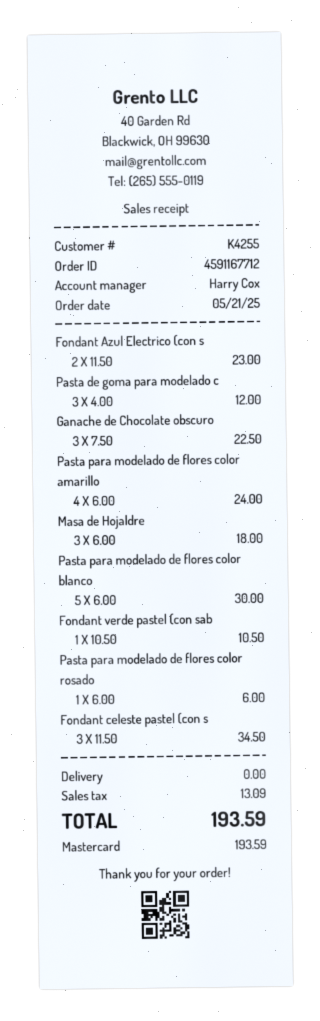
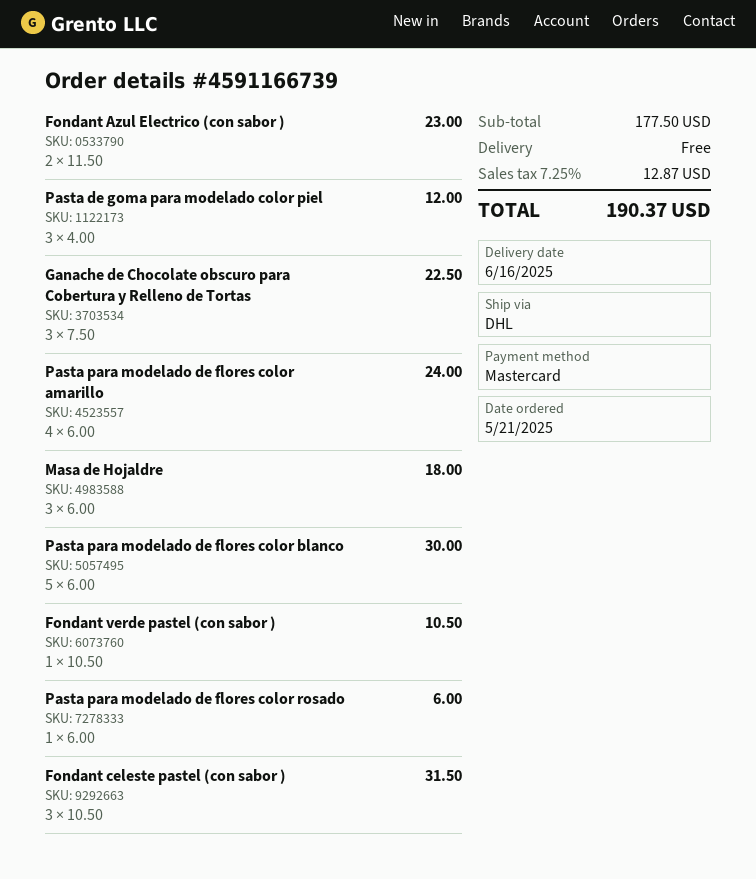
order number: 4591167712 -> 4591166739
Fondant celeste pastel (con s: 3 x 11.50 = 34.50 -> 3 x 10.50 = 31.50
tax: 13.09 -> 12.87
total: 193.59 -> 190.37

